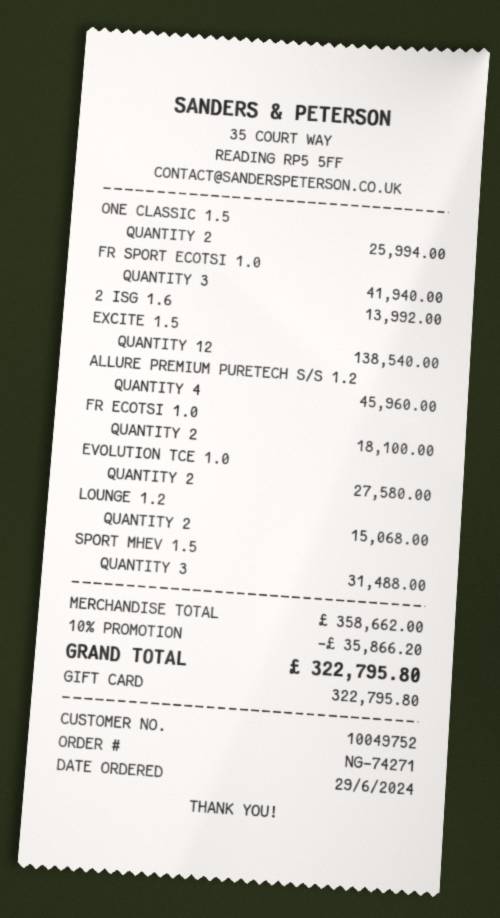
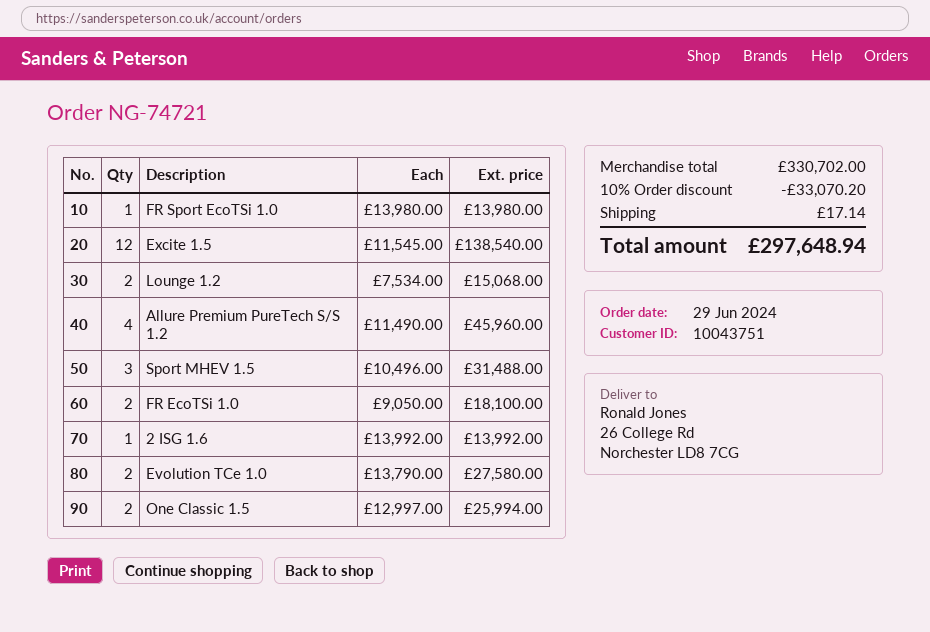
order number: NG-74271 -> NG-74721
customer number: 10049752 -> 10043751
FR SPORT ECOTSI 1.0: 3 for 41940.00 -> 1 for 13980.00
subtotal: 358662.00 -> 330702.00
discount: 10% = 35866.20 -> 10% = 33070.20
shipping: none -> 17.14
total: 322795.80 -> 297648.94

